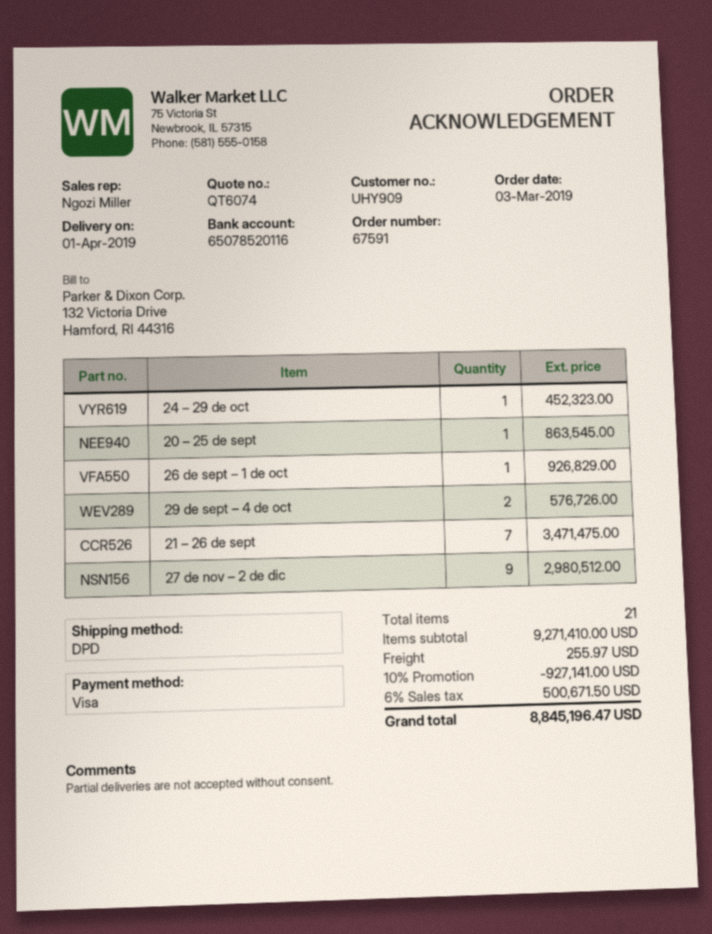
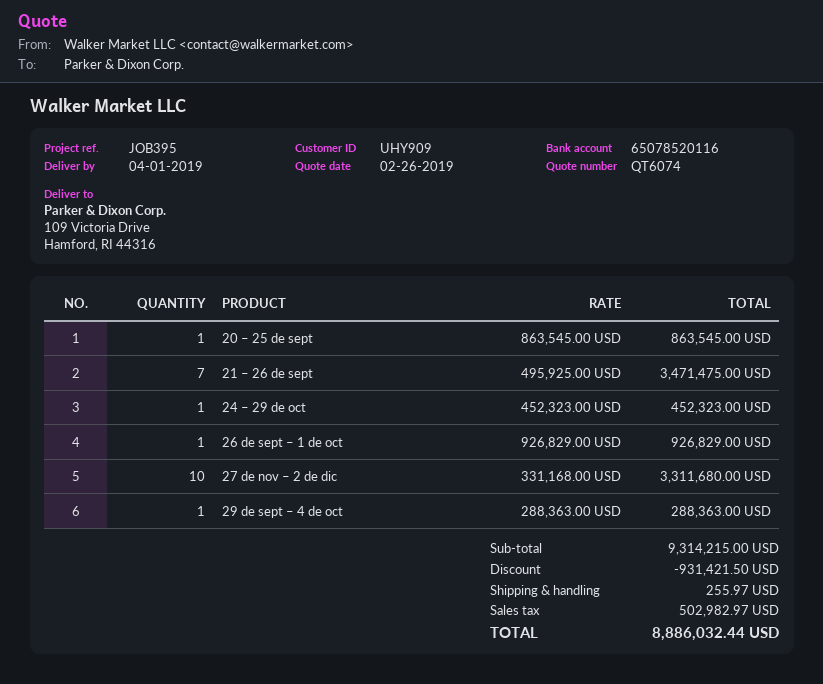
29 de sept – 4 de oct: 2 for 576726.00 -> 1 for 288363.00
27 de nov – 2 de dic: 9 for 2980512.00 -> 10 for 3311680.00
subtotal: 9271410.00 -> 9314215.00
discount: 927141.00 -> 931421.50
tax: 500671.50 -> 502982.97
total: 8845196.47 -> 8886032.44

